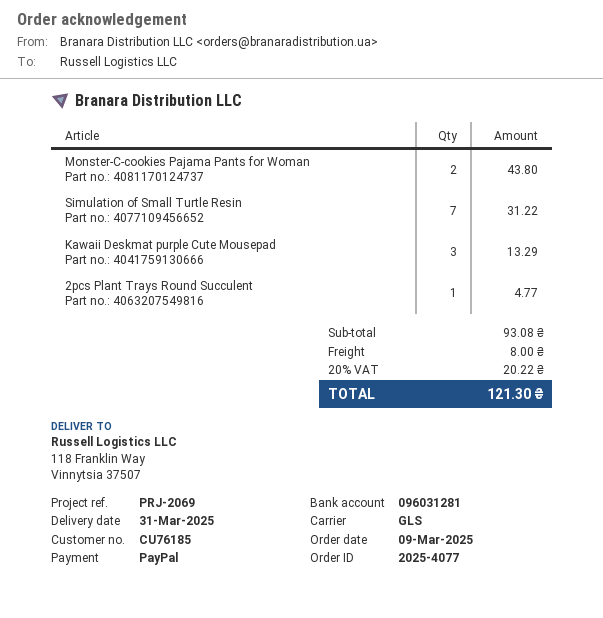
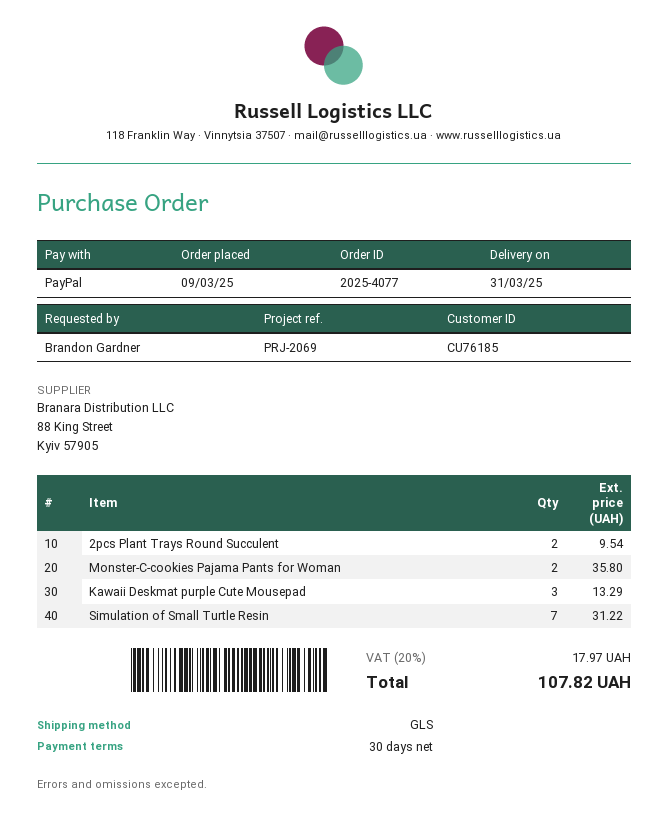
Monster-C-cookies Pajama Pants for Woman: 2 for 43.80 -> 2 for 35.80
2pcs Plant Trays Round Succulent: 1 for 4.77 -> 2 for 9.54
shipping: 8.00 -> none
tax: 20% = 20.22 -> 20% = 17.97
total: 121.30 -> 107.82

